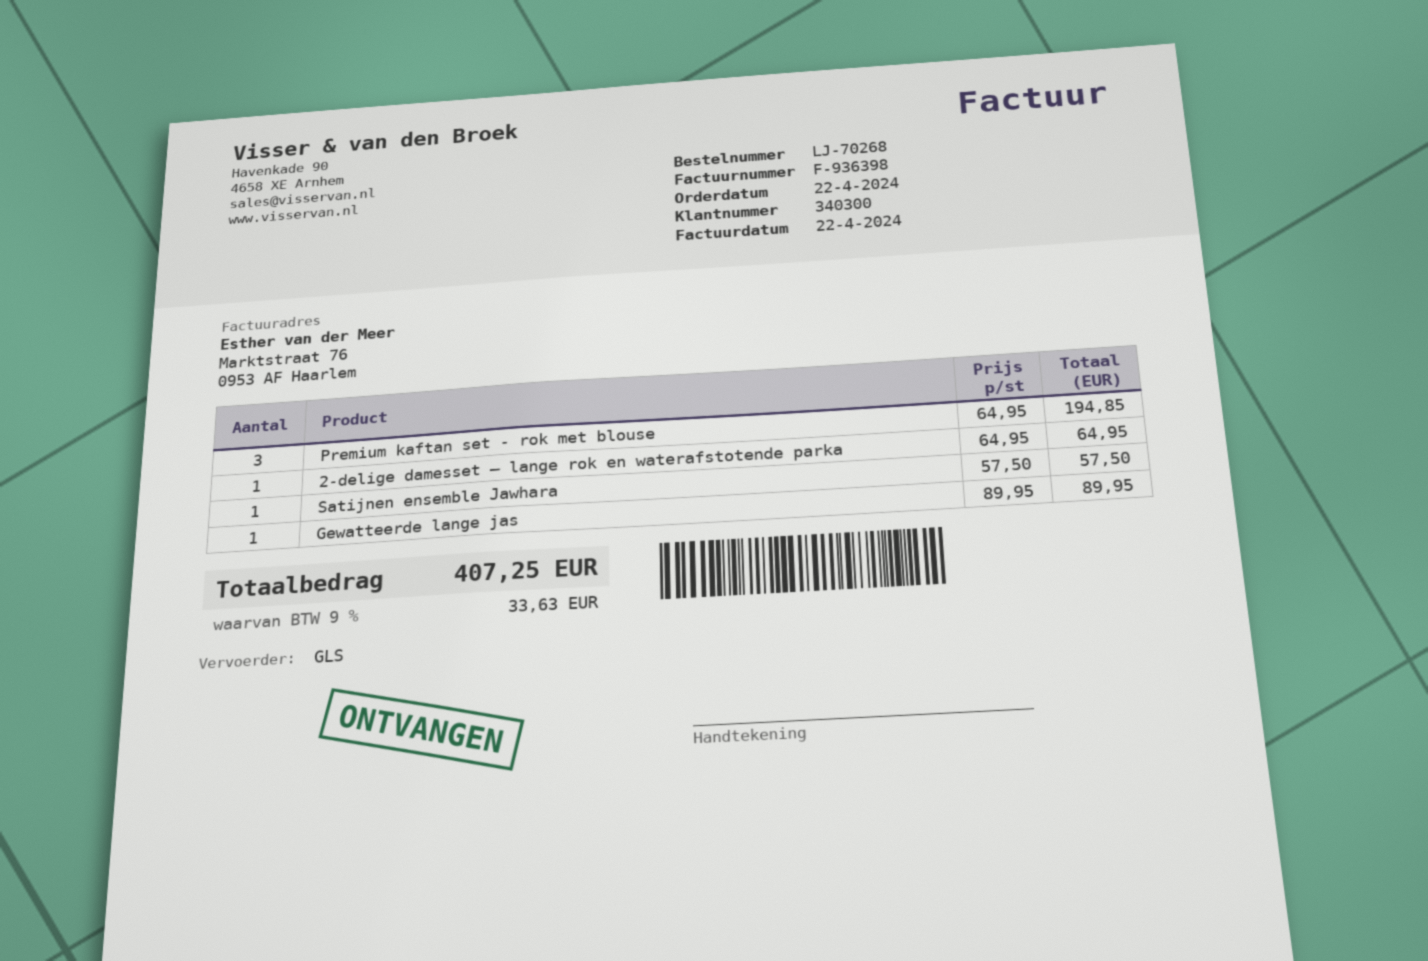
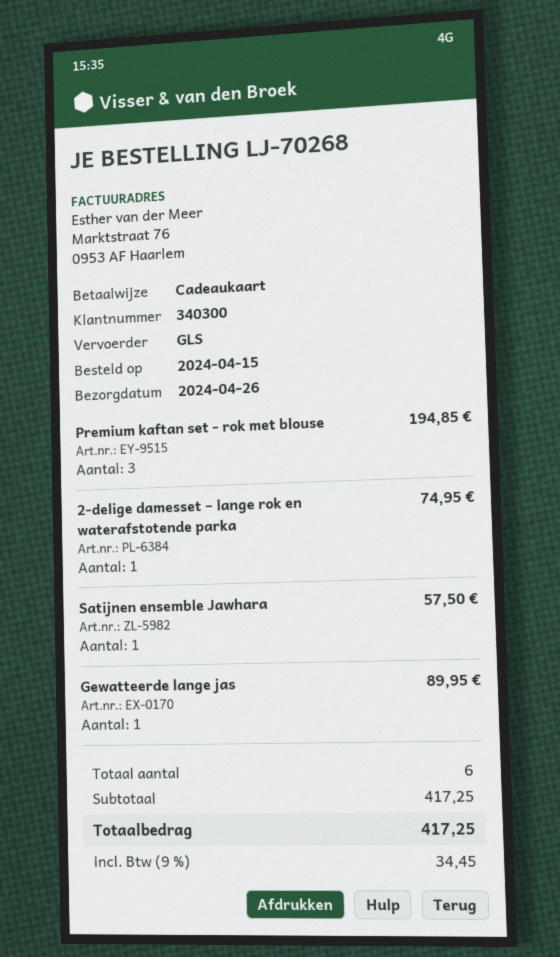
order date: 2024-04-22 -> 2024-04-15
2-delige damesset – lange rok en waterafstotende parka: 1 for 64.95 -> 1 for 74.95
tax: 9% = 33.63 -> 9% = 34.45
total: 407.25 -> 417.25

